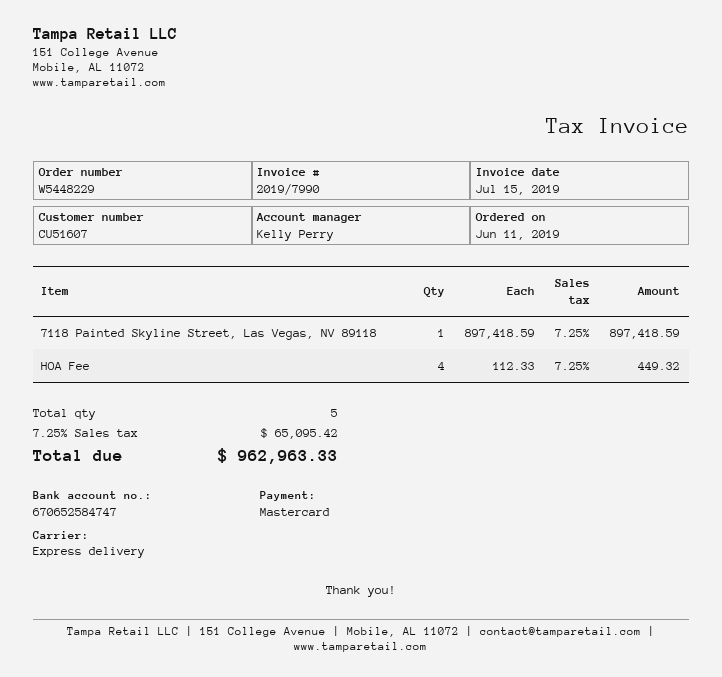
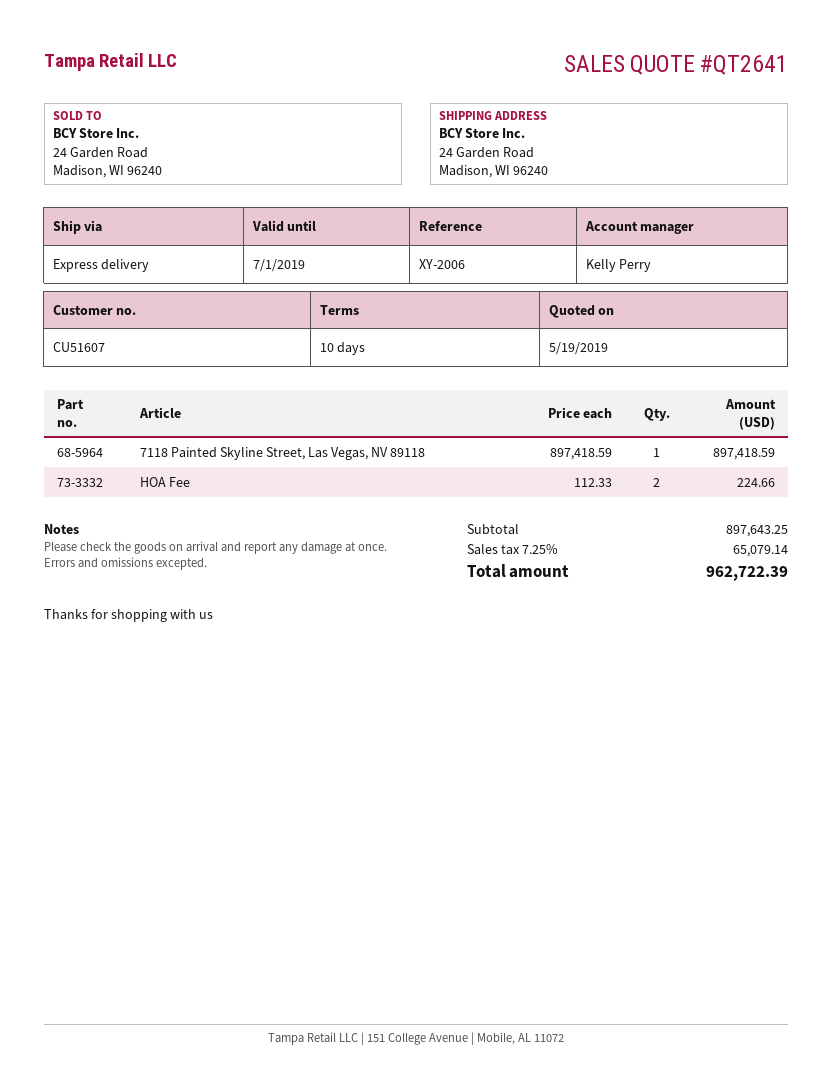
HOA Fee: 4 x 112.33 = 449.32 -> 2 x 112.33 = 224.66
tax: 7.25% = 65095.42 -> 7.25% = 65079.14
total: 962963.33 -> 962722.39

